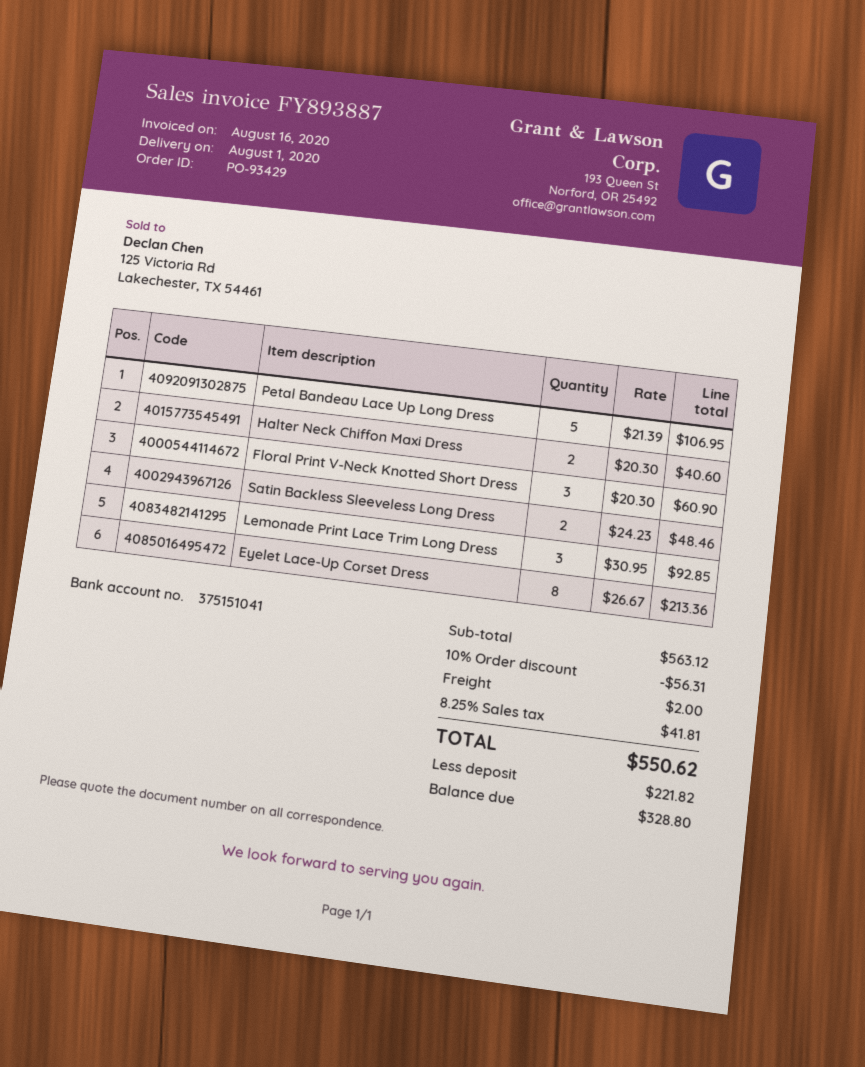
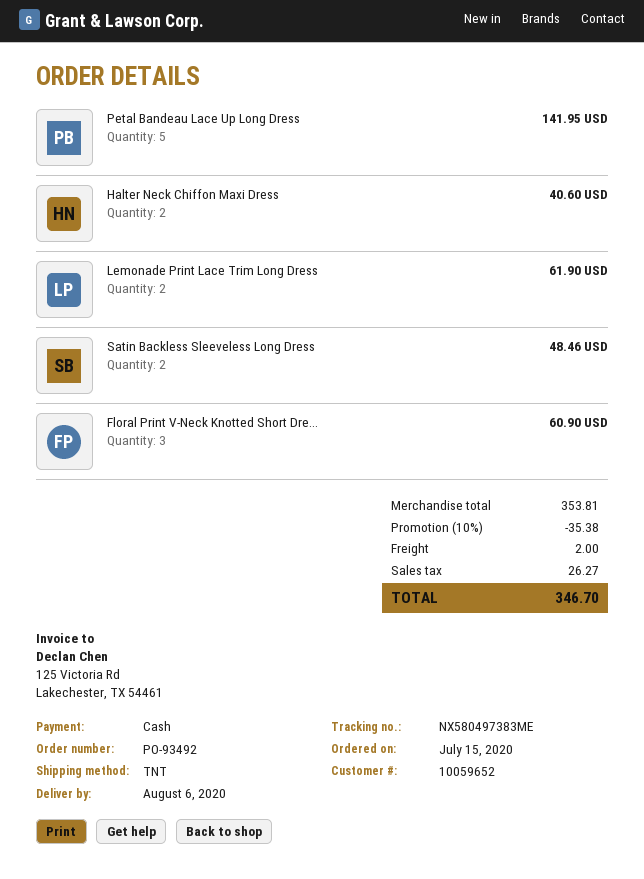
order number: PO-93429 -> PO-93492
delivery date: 2020-08-01 -> 2020-08-06
Petal Bandeau Lace Up Long Dress: 5 for 106.95 -> 5 for 141.95
Lemonade Print Lace Trim Long Dress: 3 for 92.85 -> 2 for 61.90
Eyelet Lace-Up Corset Dress: 8 for 213.36 -> none
subtotal: 563.12 -> 353.81
discount: 10% = 56.31 -> 10% = 35.38
tax: 41.81 -> 26.27
total: 550.62 -> 346.70

